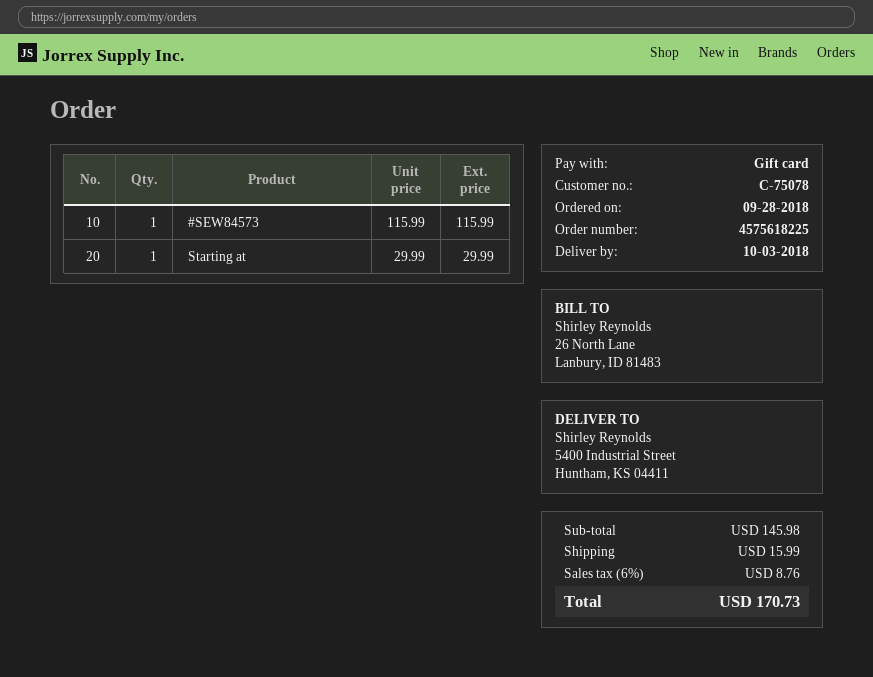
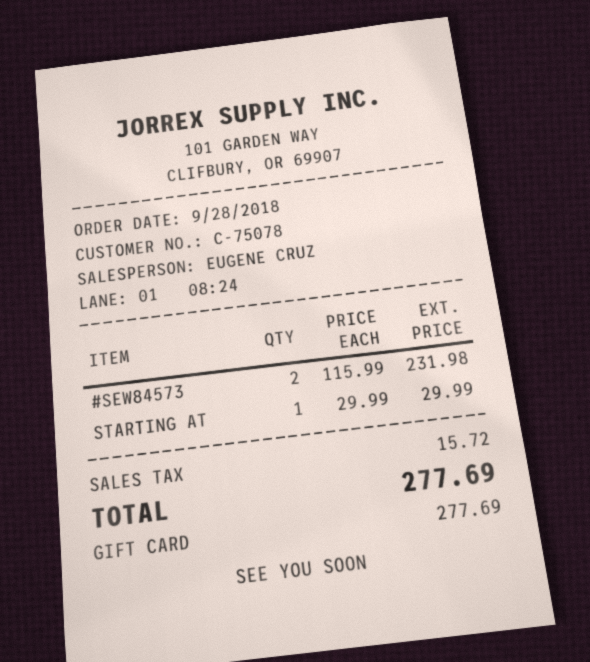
#SEW84573: 1 x 115.99 = 115.99 -> 2 x 115.99 = 231.98
shipping: 15.99 -> none
tax: 8.76 -> 15.72
total: 170.73 -> 277.69

